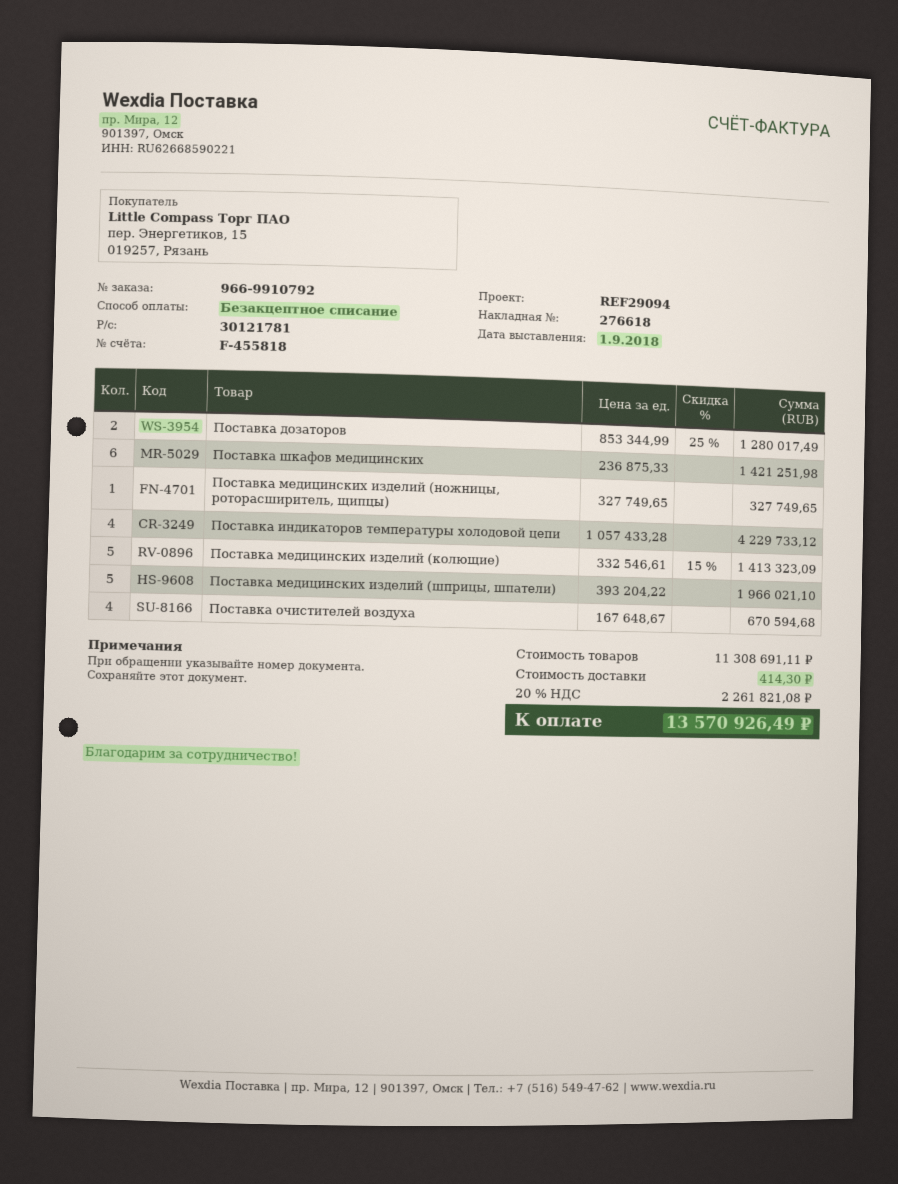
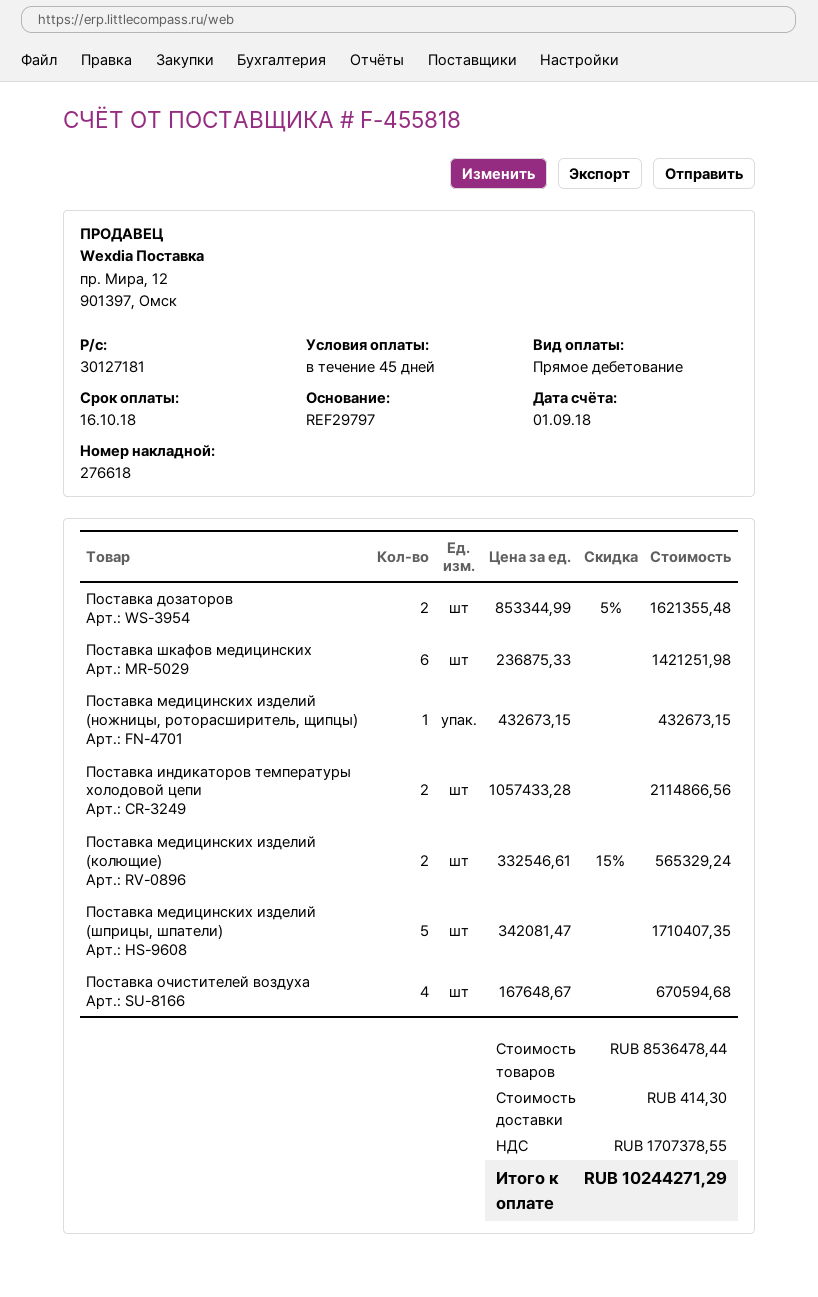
reference: REF29094 -> REF29797
bank account: 30121781 -> 30127181
Поставка дозаторов: 2 x 853344.99 - 25% = 1280017.49 -> 2 x 853344.99 - 5% = 1621355.48
Поставка медицинских изделий (ножницы, роторасширитель, щипцы): 1 x 327749.65 = 327749.65 -> 1 x 432673.15 = 432673.15
Поставка индикаторов температуры холодовой цепи: 4 x 1057433.28 = 4229733.12 -> 2 x 1057433.28 = 2114866.56
Поставка медицинских изделий (колющие): 5 x 332546.61 - 15% = 1413323.09 -> 2 x 332546.61 - 15% = 565329.24
Поставка медицинских изделий (шприцы, шпатели): 5 x 393204.22 = 1966021.10 -> 5 x 342081.47 = 1710407.35
subtotal: 11308691.11 -> 8536478.44
tax: 2261821.08 -> 1707378.55
total: 13570926.49 -> 10244271.29

